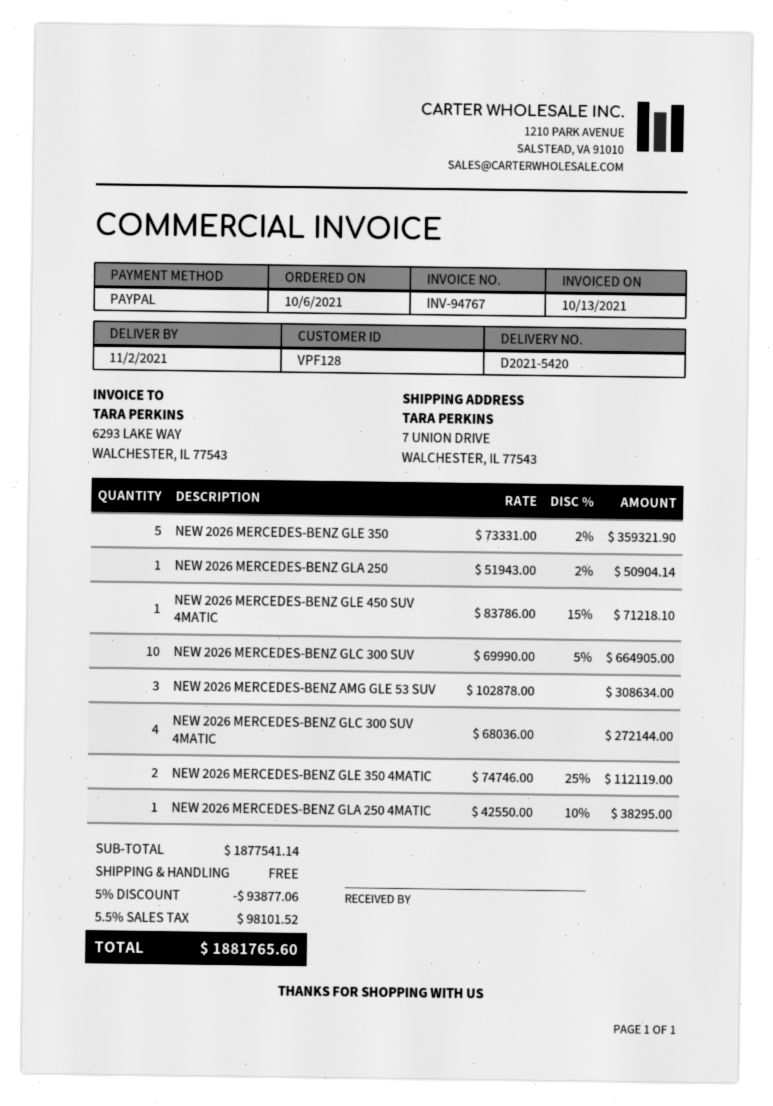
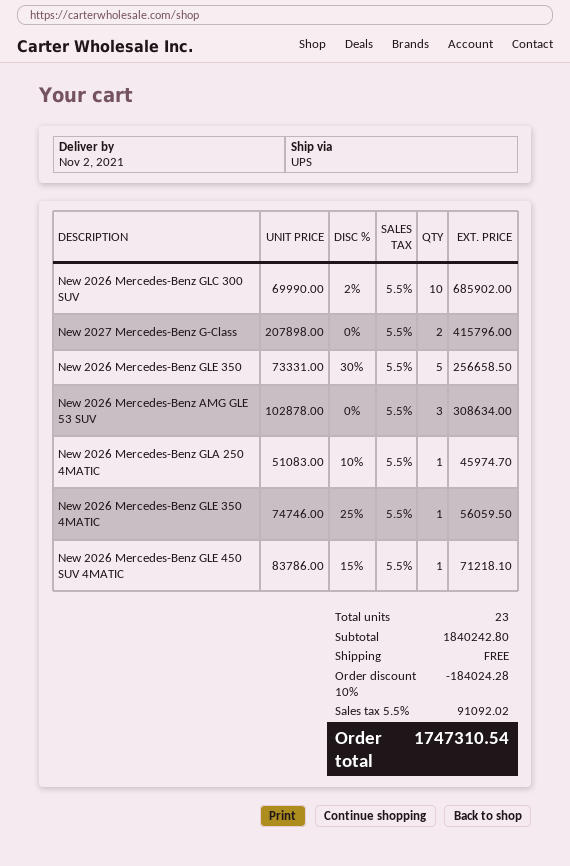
NEW 2026 MERCEDES-BENZ GLE 350: 5 x 73331.00 - 2% = 359321.90 -> 5 x 73331.00 - 30% = 256658.50
NEW 2026 MERCEDES-BENZ GLA 250: 1 x 51943.00 - 2% = 50904.14 -> none
NEW 2026 MERCEDES-BENZ GLC 300 SUV: 10 x 69990.00 - 5% = 664905.00 -> 10 x 69990.00 - 2% = 685902.00
NEW 2026 MERCEDES-BENZ GLC 300 SUV 4MATIC: 4 x 68036.00 = 272144.00 -> none
NEW 2026 MERCEDES-BENZ GLE 350 4MATIC: 2 x 74746.00 - 25% = 112119.00 -> 1 x 74746.00 - 25% = 56059.50
NEW 2026 MERCEDES-BENZ GLA 250 4MATIC: 1 x 42550.00 - 10% = 38295.00 -> 1 x 51083.00 - 10% = 45974.70
New 2027 Mercedes-Benz G-Class: none -> 2 x 207898.00 = 415796.00
subtotal: 1877541.14 -> 1840242.80
discount: 5% = 93877.06 -> 10% = 184024.28
tax: 5.5% = 98101.52 -> 5.5% = 91092.02
total: 1881765.60 -> 1747310.54

